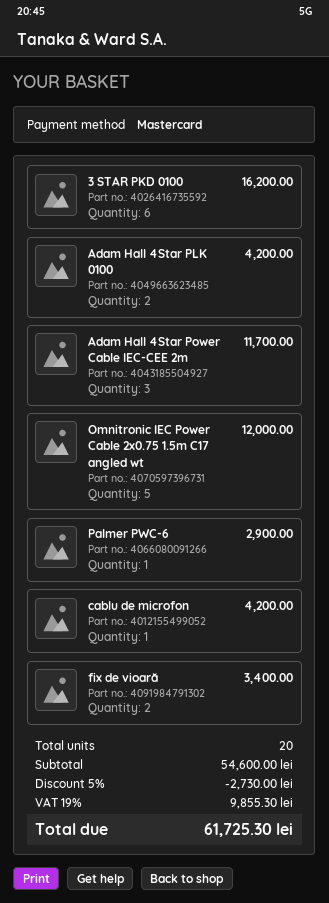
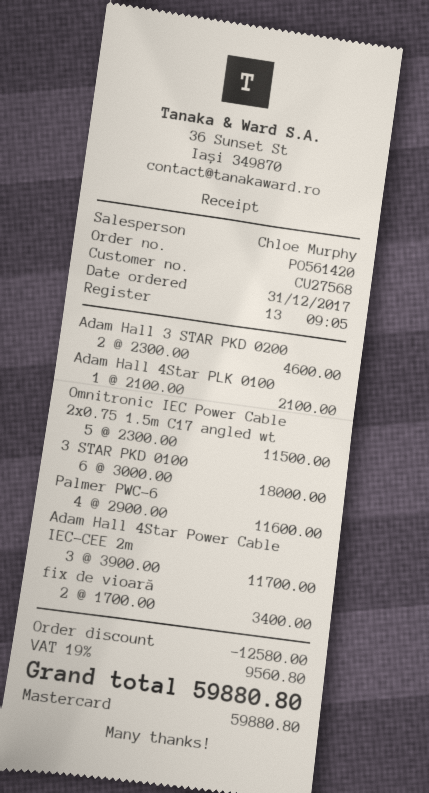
3 STAR PKD 0100: 6 for 16200.00 -> 6 for 18000.00
Adam Hall 4Star PLK 0100: 2 for 4200.00 -> 1 for 2100.00
Omnitronic IEC Power Cable 2x0.75 1.5m C17 angled wt: 5 for 12000.00 -> 5 for 11500.00
Palmer PWC-6: 1 for 2900.00 -> 4 for 11600.00
cablu de microfon: 1 for 4200.00 -> none
Adam Hall 3 STAR PKD 0200: none -> 2 for 4600.00
discount: 2730.00 -> 12580.00
tax: 19% = 9855.30 -> 19% = 9560.80
total: 61725.30 -> 59880.80

